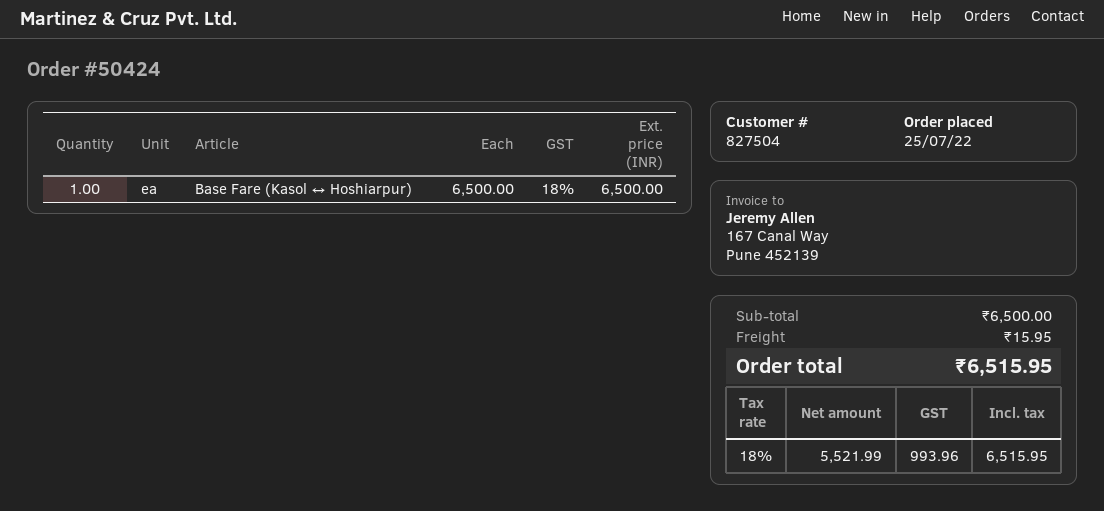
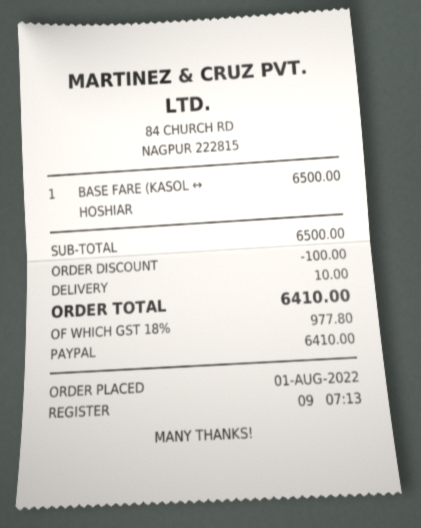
order date: 2022-07-25 -> 2022-08-01
discount: none -> 100.00
shipping: 15.95 -> 10.00
tax: 18% = 993.96 -> 18% = 977.80
total: 6515.95 -> 6410.00

